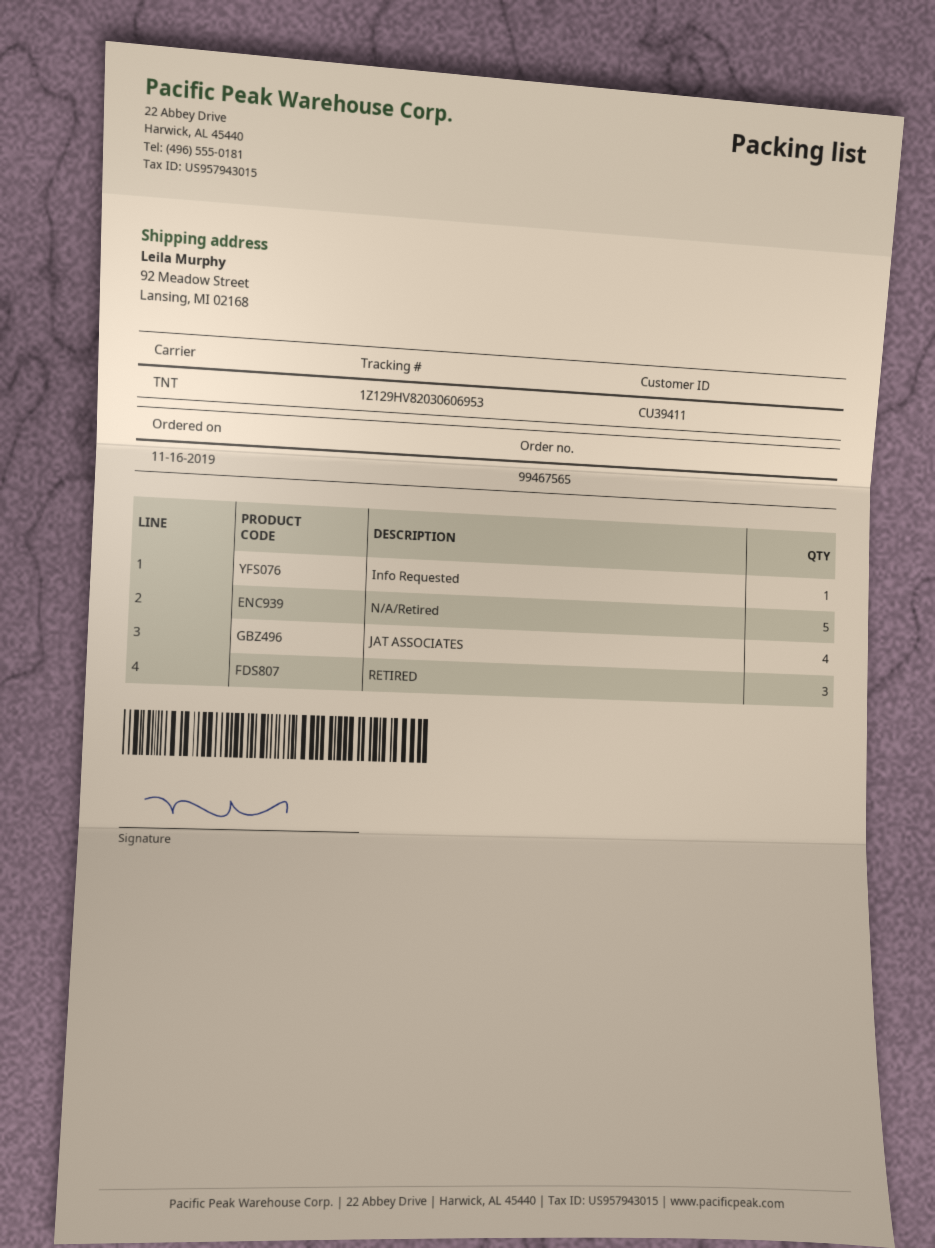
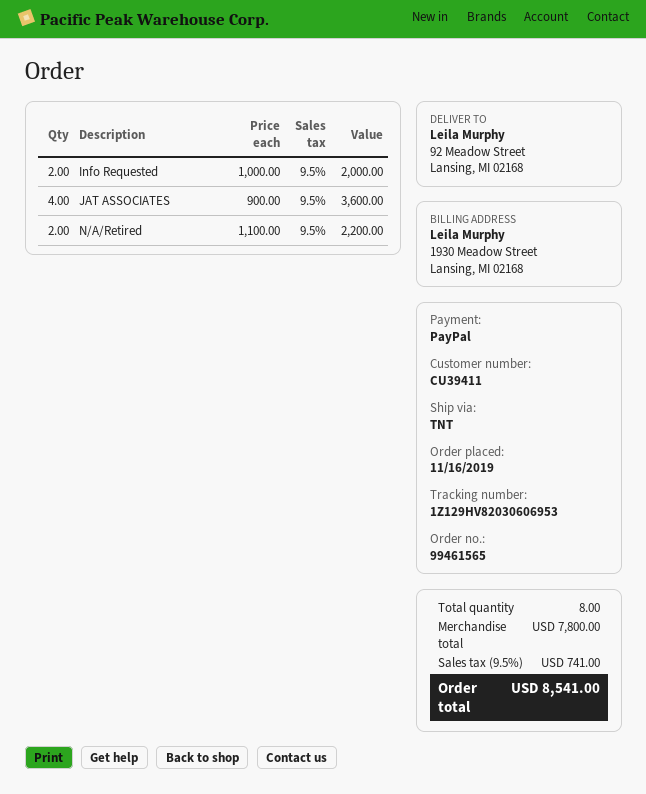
order number: 99467565 -> 99461565
Info Requested: 1 -> 2
N/A/Retired: 5 -> 2
RETIRED: 3 -> none

